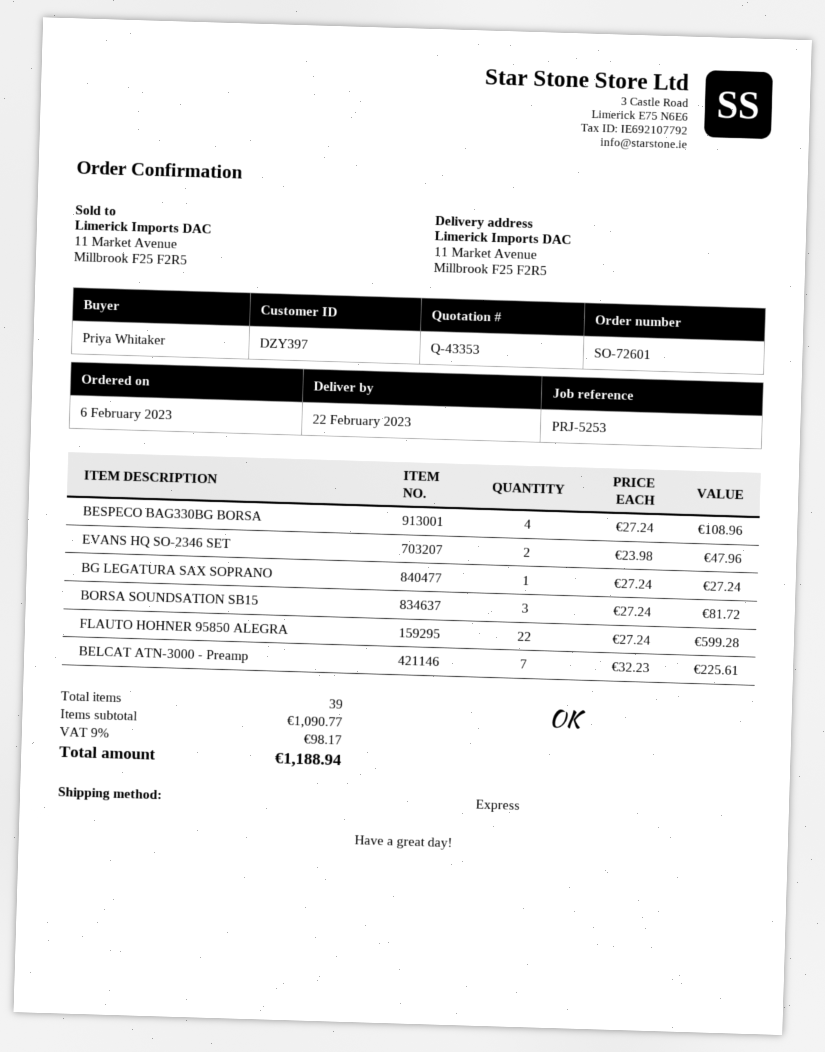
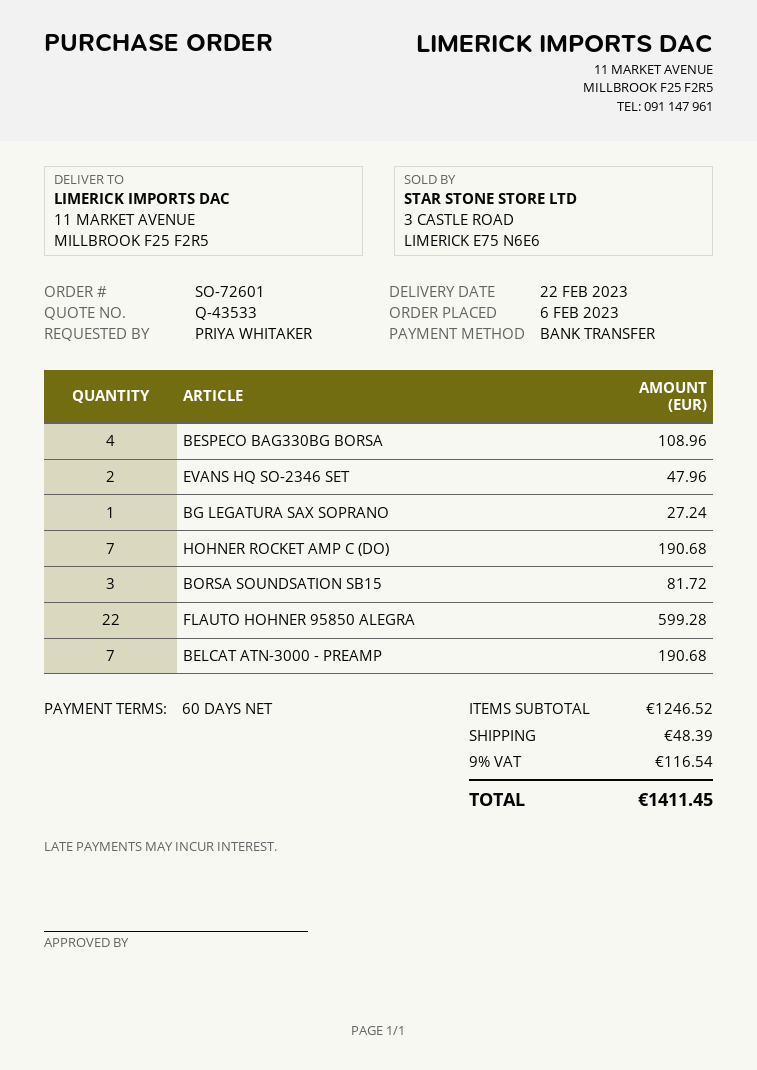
quote number: Q-43353 -> Q-43533
BELCAT ATN-3000 - Preamp: 7 for 225.61 -> 7 for 190.68
HOHNER ROCKET AMP C (DO): none -> 7 for 190.68
subtotal: 1090.77 -> 1246.52
shipping: none -> 48.39
tax: 9% = 98.17 -> 9% = 116.54
total: 1188.94 -> 1411.45

